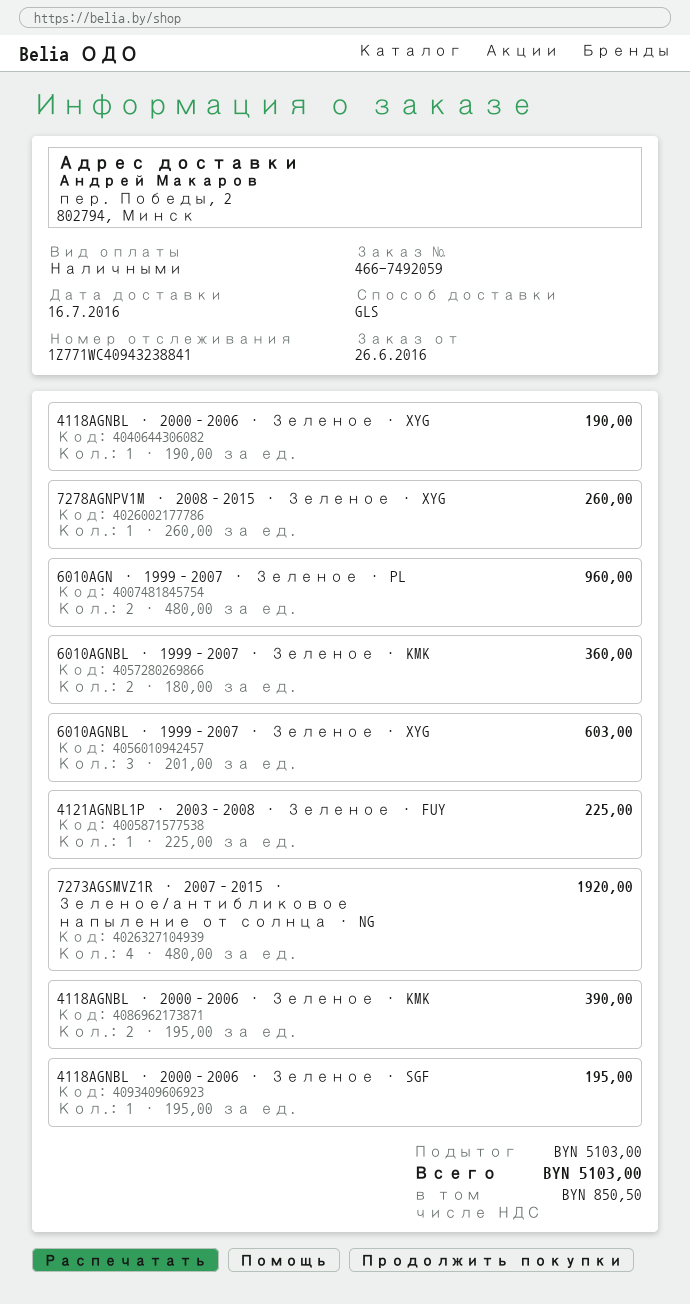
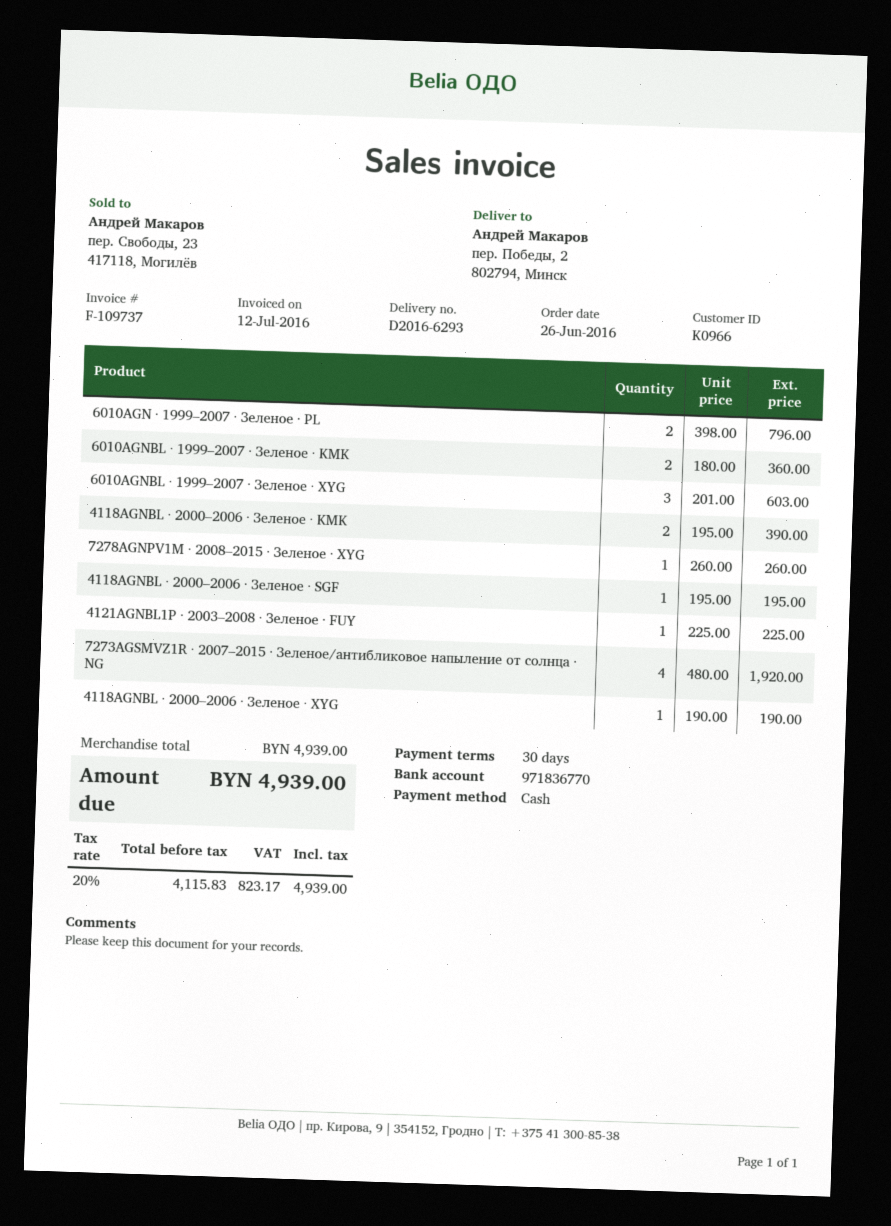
6010AGN · 1999–2007 · Зеленое · PL: 2 x 480.00 = 960.00 -> 2 x 398.00 = 796.00
subtotal: 5103.00 -> 4939.00
tax: 850.50 -> 823.17
total: 5103.00 -> 4939.00

